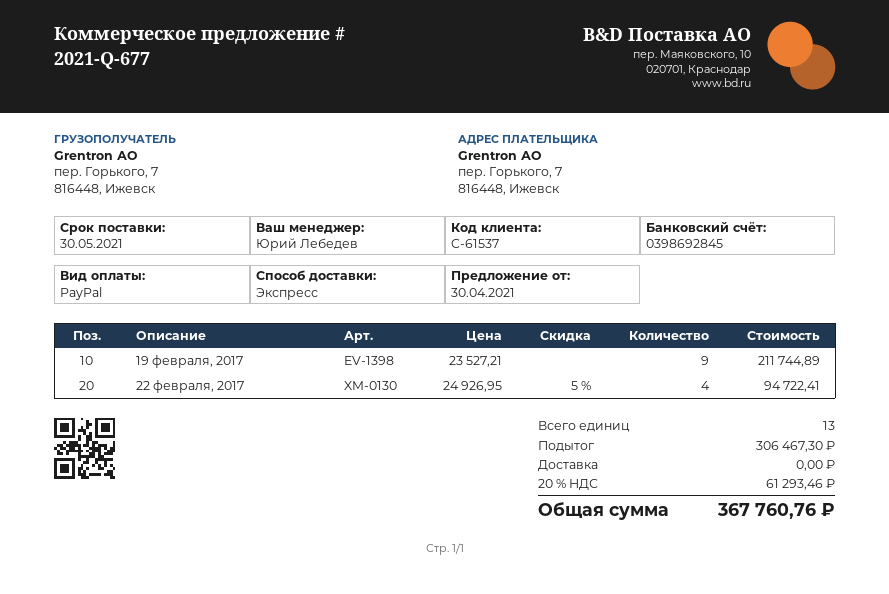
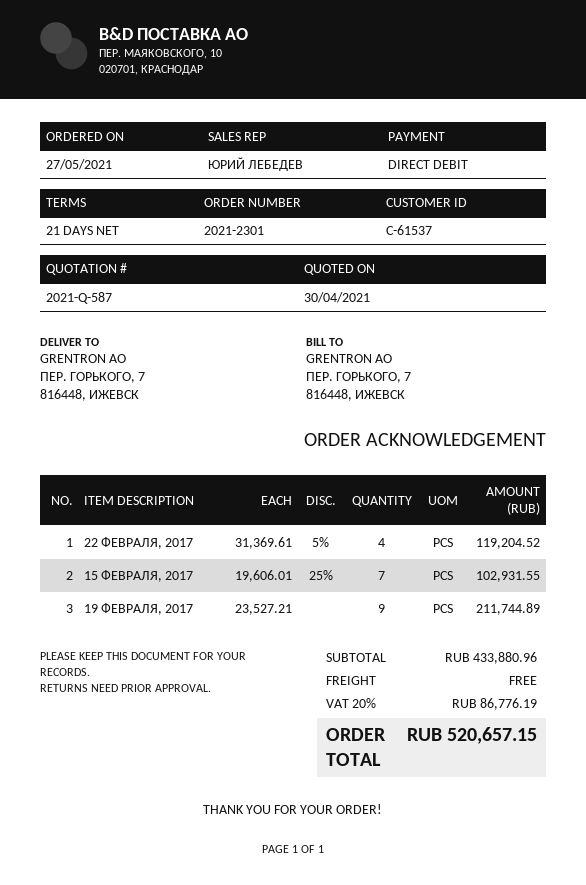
quote number: 2021-Q-677 -> 2021-Q-587
payment method: PayPal -> direct debit
22 февраля, 2017: 4 x 24926.95 - 5% = 94722.41 -> 4 x 31369.61 - 5% = 119204.52
15 ФЕВРАЛЯ, 2017: none -> 7 x 19606.01 - 25% = 102931.55
subtotal: 306467.30 -> 433880.96
tax: 20% = 61293.46 -> 20% = 86776.19
total: 367760.76 -> 520657.15

